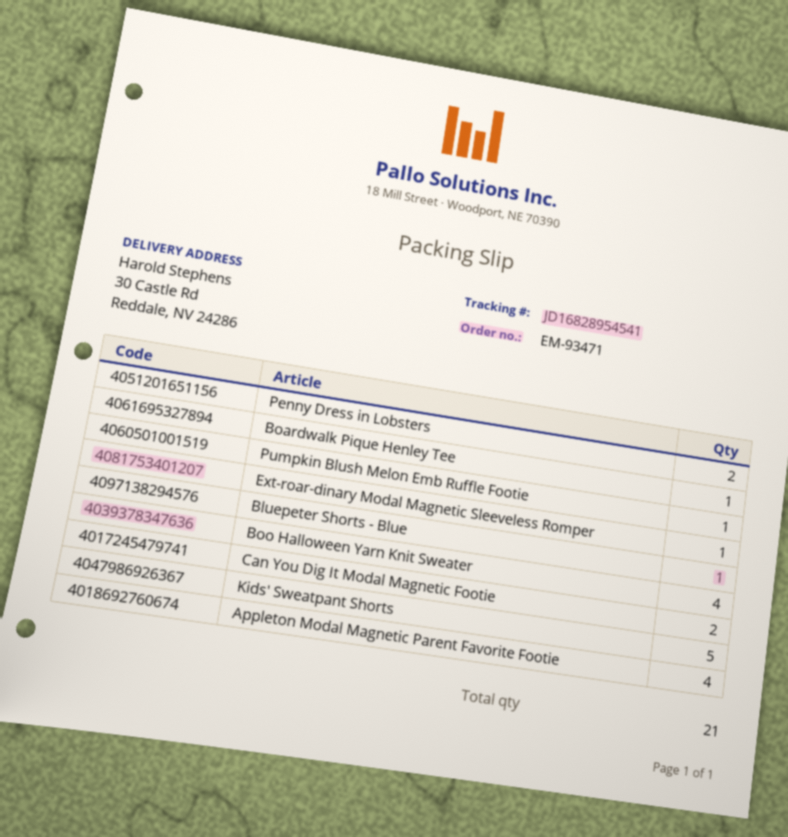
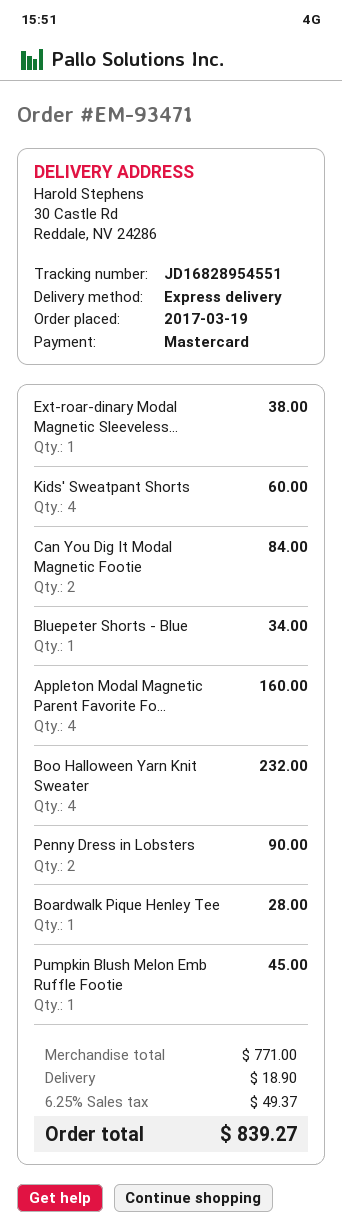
tracking number: JD16828954541 -> JD16828954551
Kids' Sweatpant Shorts: 5 -> 4

